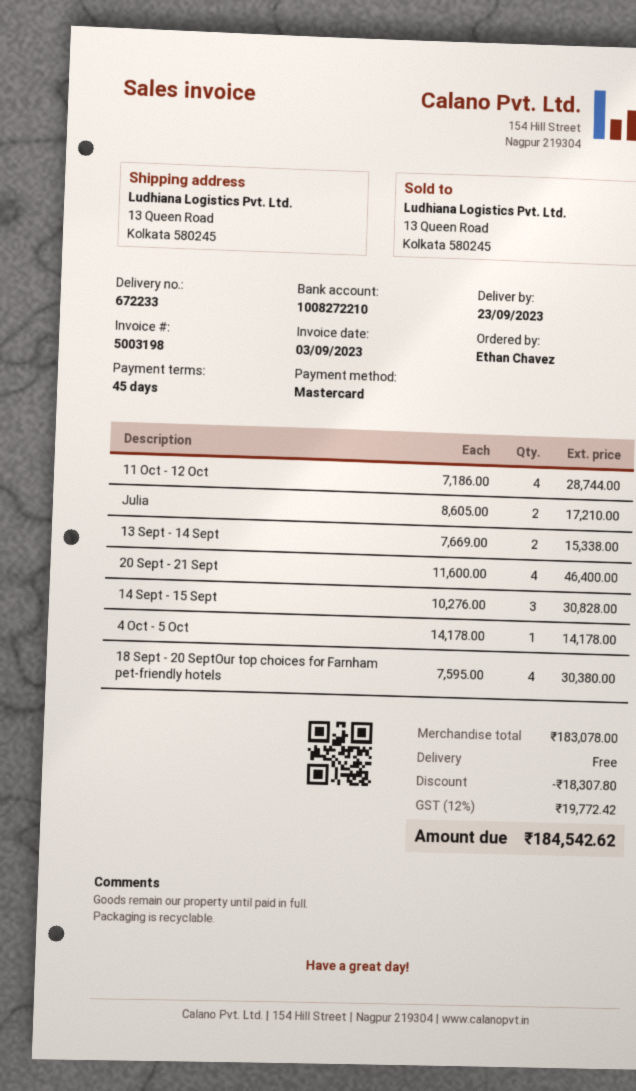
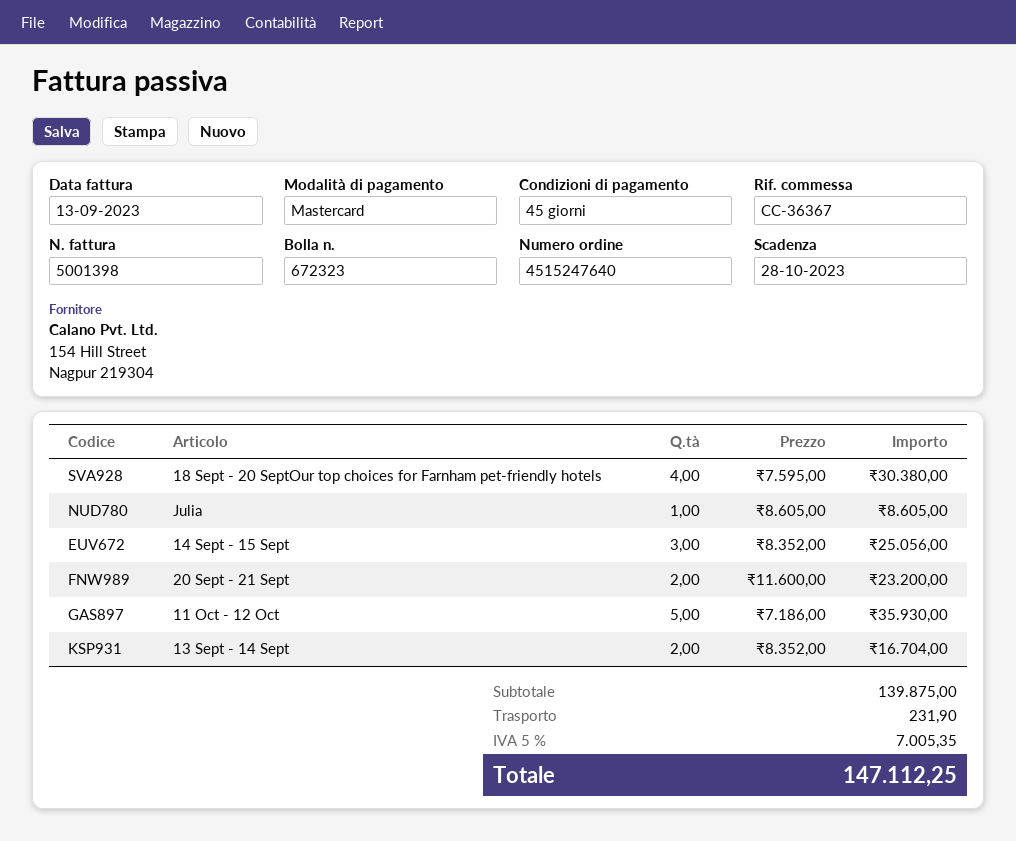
delivery note number: 672233 -> 672323
invoice number: 5003198 -> 5001398
invoice date: 2023-09-03 -> 2023-09-13
11 Oct - 12 Oct: 4 x 7186.00 = 28744.00 -> 5 x 7186.00 = 35930.00
Julia: 2 x 8605.00 = 17210.00 -> 1 x 8605.00 = 8605.00
13 Sept - 14 Sept: 2 x 7669.00 = 15338.00 -> 2 x 8352.00 = 16704.00
20 Sept - 21 Sept: 4 x 11600.00 = 46400.00 -> 2 x 11600.00 = 23200.00
14 Sept - 15 Sept: 3 x 10276.00 = 30828.00 -> 3 x 8352.00 = 25056.00
4 Oct - 5 Oct: 1 x 14178.00 = 14178.00 -> none
subtotal: 183078.00 -> 139875.00
discount: 18307.80 -> none
shipping: 0.00 -> 231.90
tax: 12% = 19772.42 -> 5% = 7005.35
total: 184542.62 -> 147112.25

